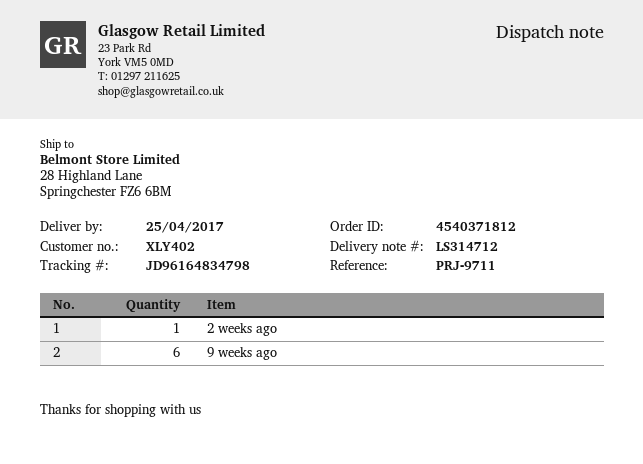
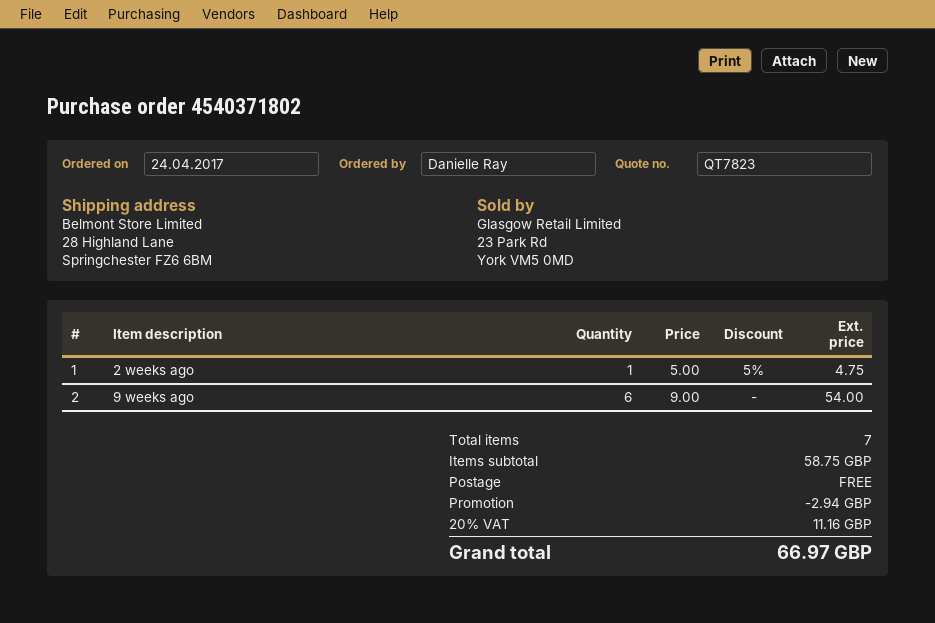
order number: 4540371812 -> 4540371802

